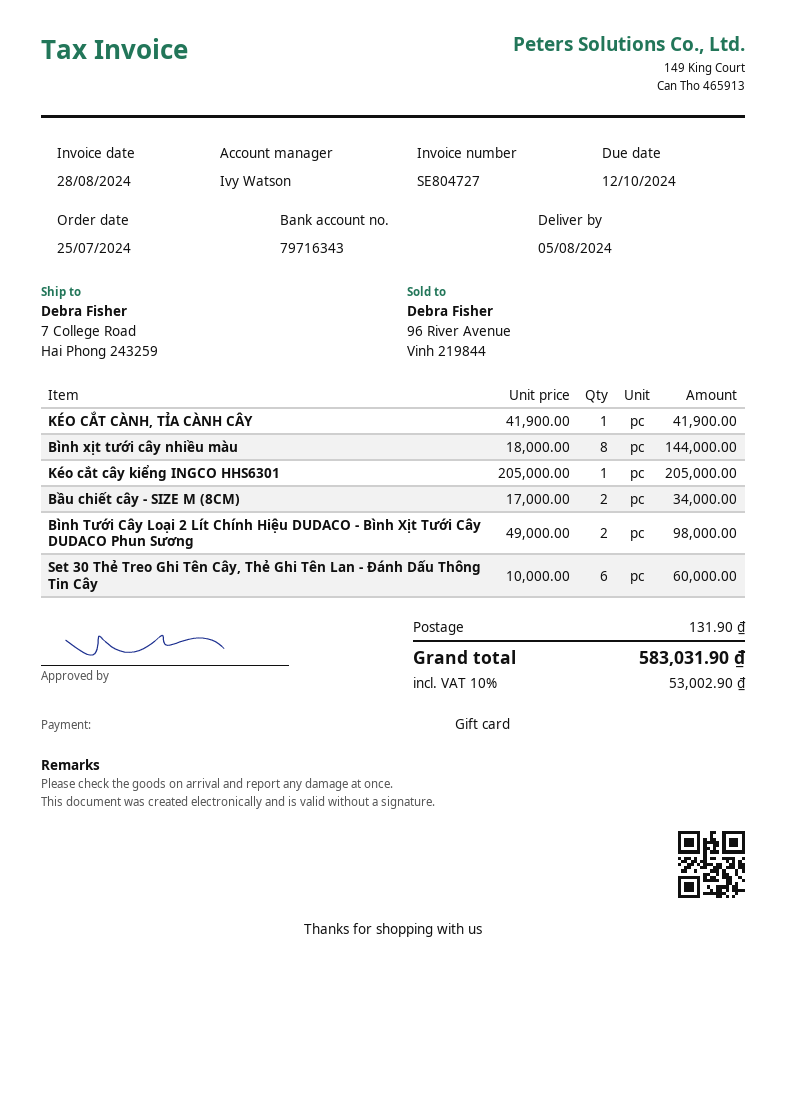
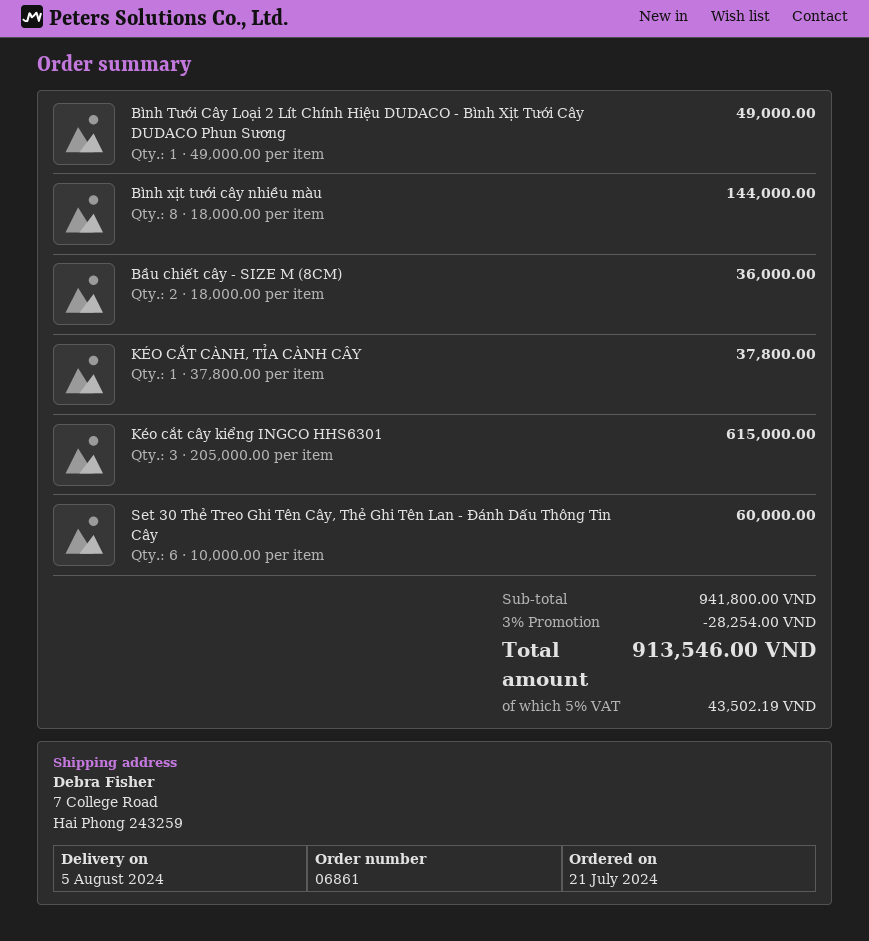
order date: 2024-07-25 -> 2024-07-21
KÉO CẮT CÀNH, TỈA CÀNH CÂY: 1 x 41900.00 = 41900.00 -> 1 x 37800.00 = 37800.00
Kéo cắt cây kiểng INGCO HHS6301: 1 x 205000.00 = 205000.00 -> 3 x 205000.00 = 615000.00
Bầu chiết cây - SIZE M (8CM): 2 x 17000.00 = 34000.00 -> 2 x 18000.00 = 36000.00
Bình Tưới Cây Loại 2 Lít Chính Hiệu DUDACO - Bình Xịt Tưới Cây DUDACO Phun Sương: 2 x 49000.00 = 98000.00 -> 1 x 49000.00 = 49000.00
discount: none -> 3% = 28254.00
shipping: 131.90 -> none
tax: 10% = 53002.90 -> 5% = 43502.19
total: 583031.90 -> 913546.00

